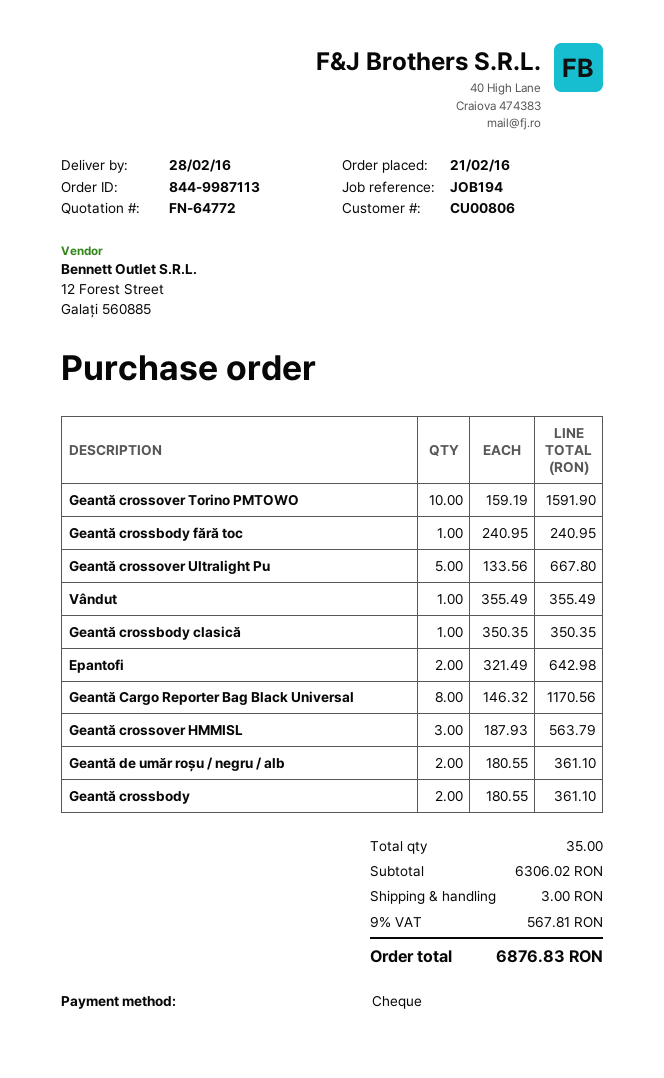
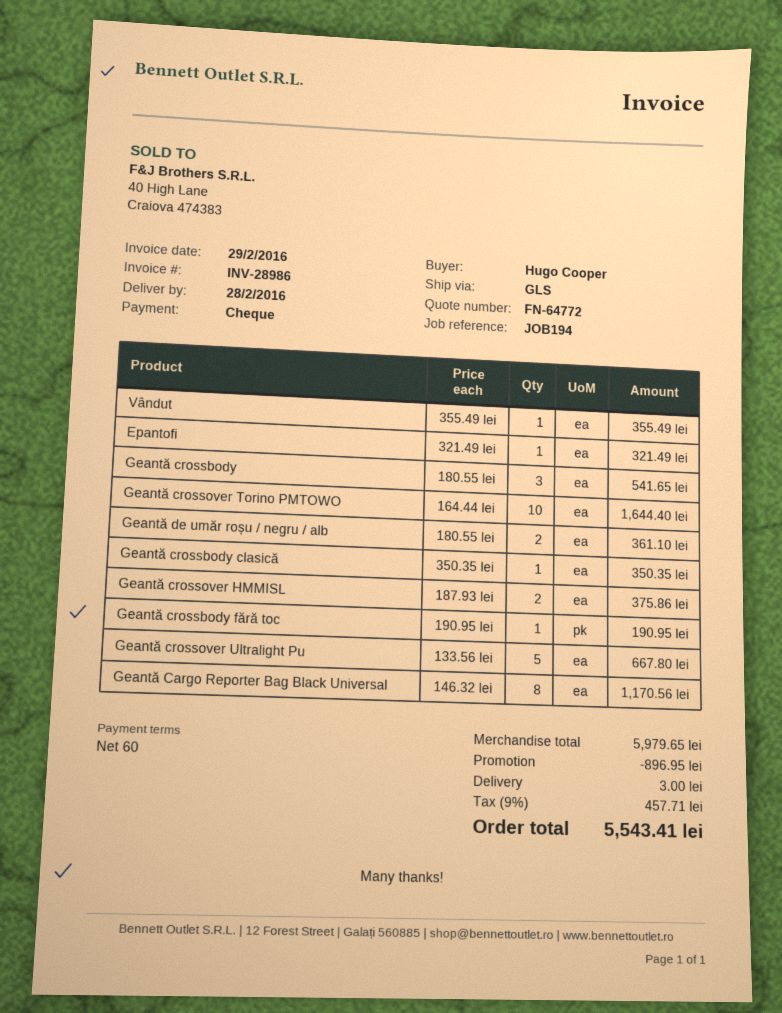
Geantă crossover Torino PMTOWO: 10 x 159.19 = 1591.90 -> 10 x 164.44 = 1644.40
Geantă crossbody fără toc: 1 x 240.95 = 240.95 -> 1 x 190.95 = 190.95
Epantofi: 2 x 321.49 = 642.98 -> 1 x 321.49 = 321.49
Geantă crossover HMMISL: 3 x 187.93 = 563.79 -> 2 x 187.93 = 375.86
Geantă crossbody: 2 x 180.55 = 361.10 -> 3 x 180.55 = 541.65
subtotal: 6306.02 -> 5979.65
discount: none -> 896.95
tax: 9% = 567.81 -> 9% = 457.71
total: 6876.83 -> 5543.41

